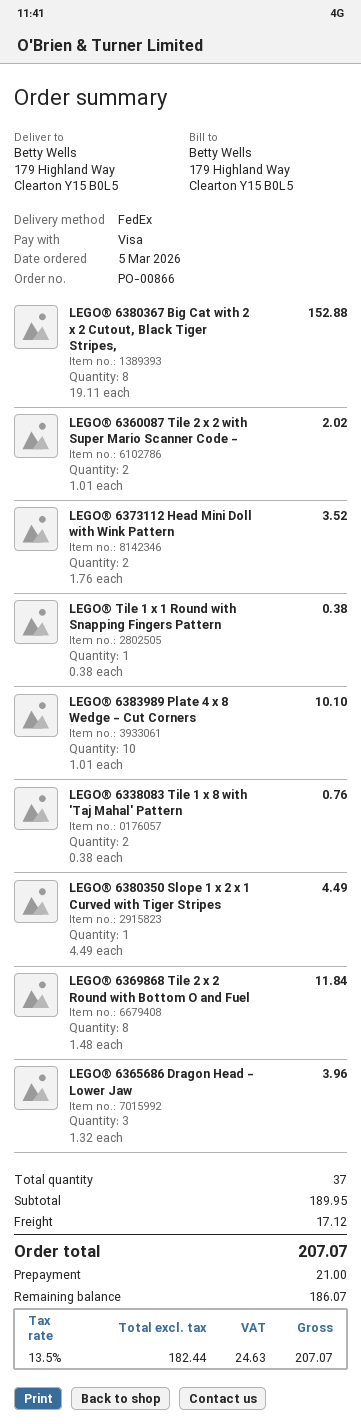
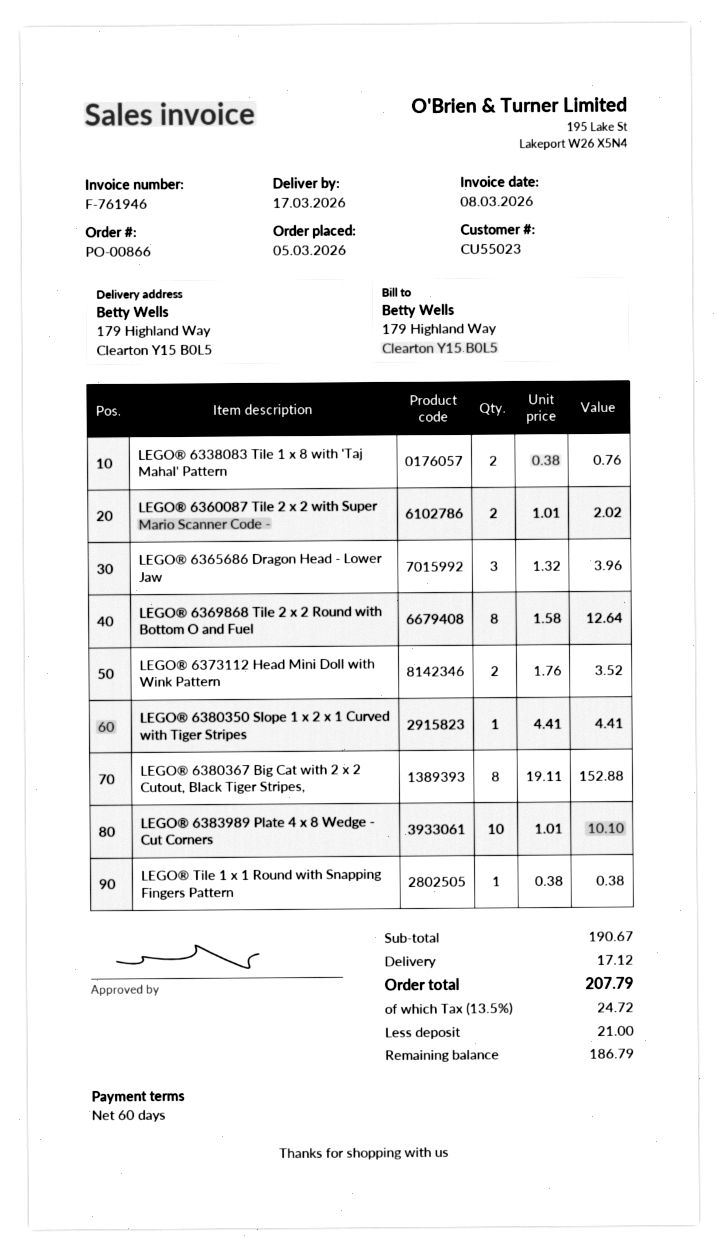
LEGO® 6380350 Slope 1 x 2 x 1 Curved with Tiger Stripes: 1 x 4.49 = 4.49 -> 1 x 4.41 = 4.41
LEGO® 6369868 Tile 2 x 2 Round with Bottom O and Fuel: 8 x 1.48 = 11.84 -> 8 x 1.58 = 12.64
subtotal: 189.95 -> 190.67
tax: 13.5% = 24.63 -> 13.5% = 24.72
total: 207.07 -> 207.79
balance: 186.07 -> 186.79

